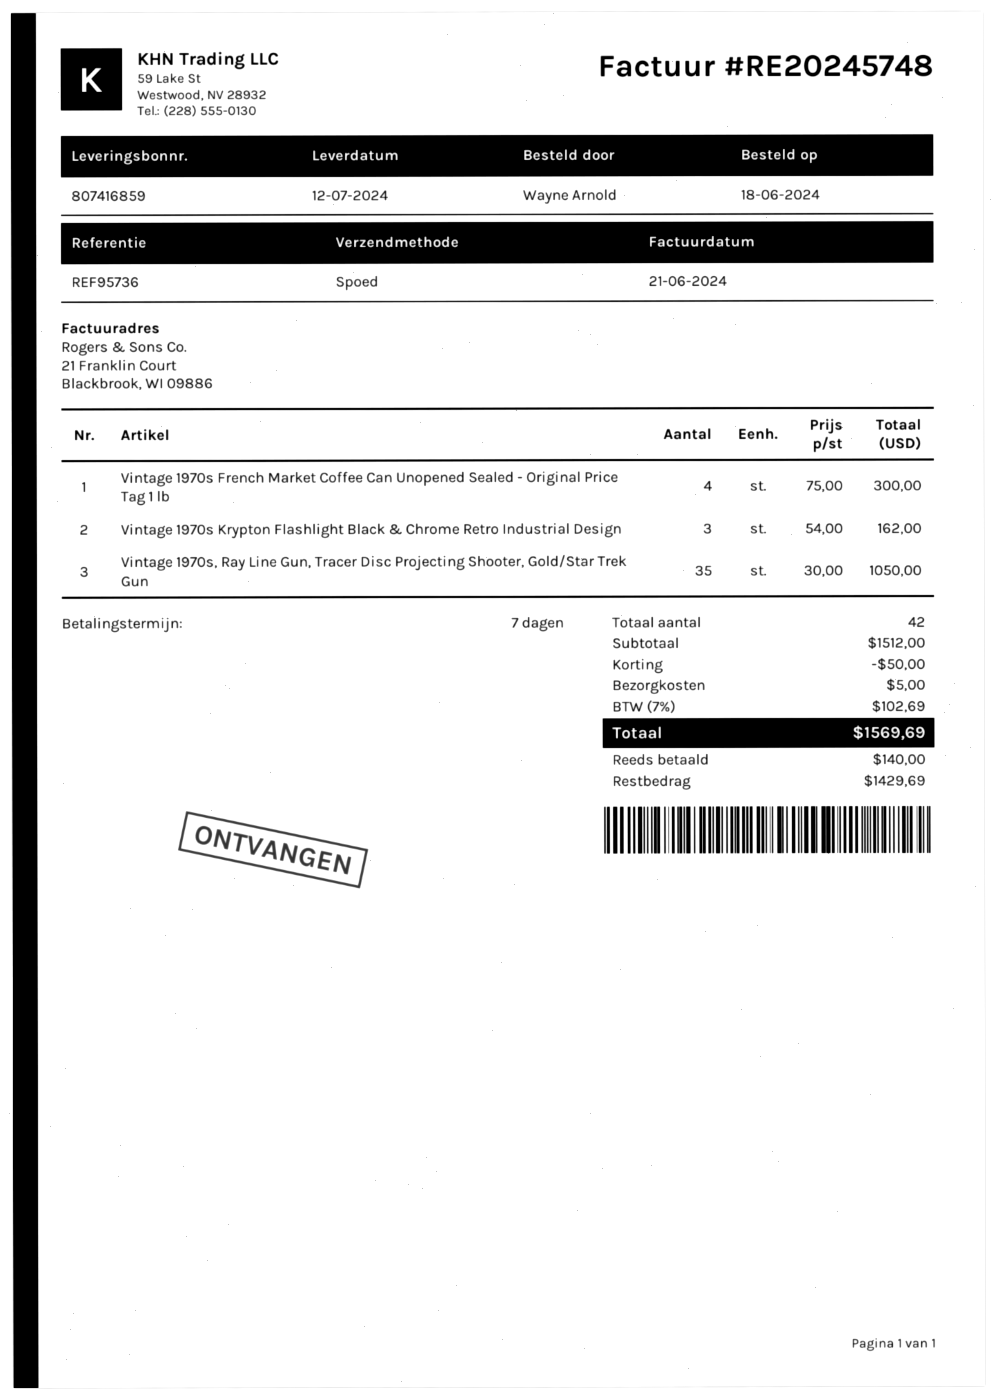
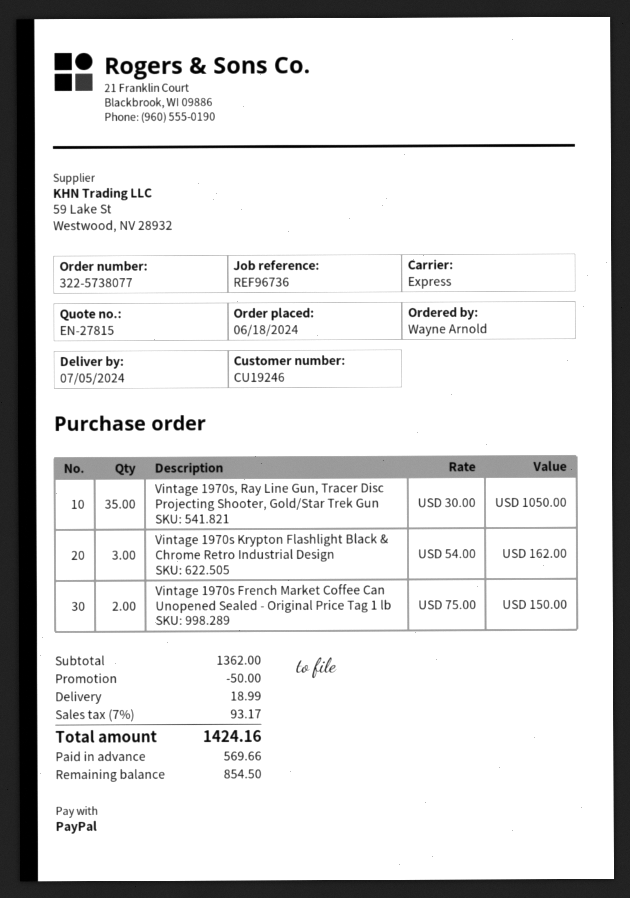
delivery date: 2024-07-12 -> 2024-07-05
reference: REF95736 -> REF96736
Vintage 1970s French Market Coffee Can Unopened Sealed - Original Price Tag 1 lb: 4 x 75.00 = 300.00 -> 2 x 75.00 = 150.00
subtotal: 1512.00 -> 1362.00
shipping: 5.00 -> 18.99
tax: 7% = 102.69 -> 7% = 93.17
total: 1569.69 -> 1424.16
deposit: 140.00 -> 569.66
balance: 1429.69 -> 854.50

